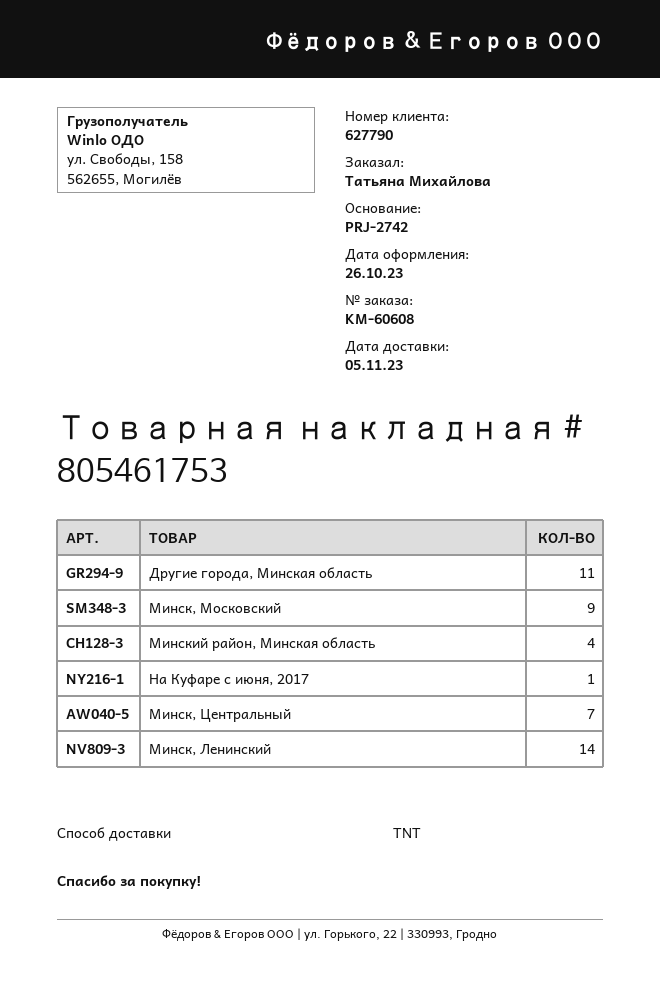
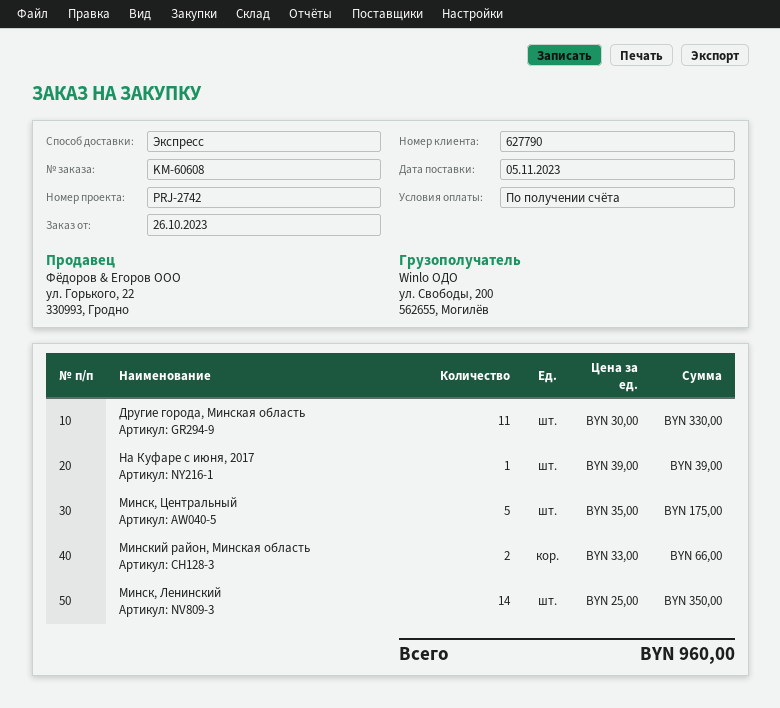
shipping method: TNT -> express
ship to: ул. Свободы, 158, 562655, Могилёв -> ул. Свободы, 200, 562655, Могилёв
Минск, Московский: 9 -> none
Минский район, Минская область: 4 -> 2
Минск, Центральный: 7 -> 5

